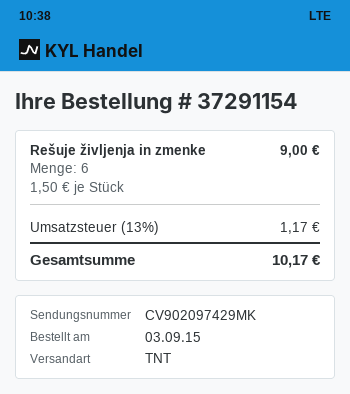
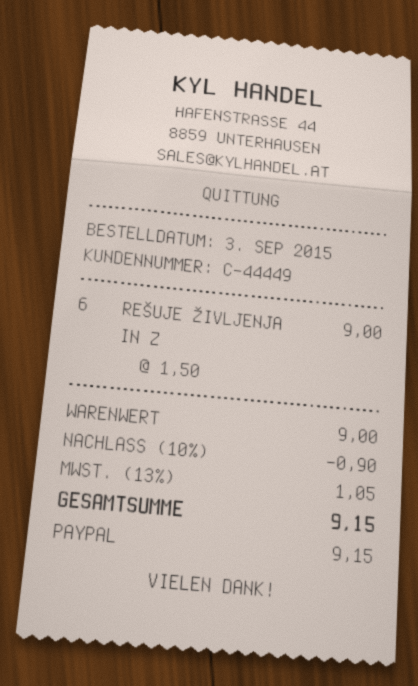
discount: none -> 10% = 0.90
tax: 13% = 1.17 -> 13% = 1.05
total: 10.17 -> 9.15

